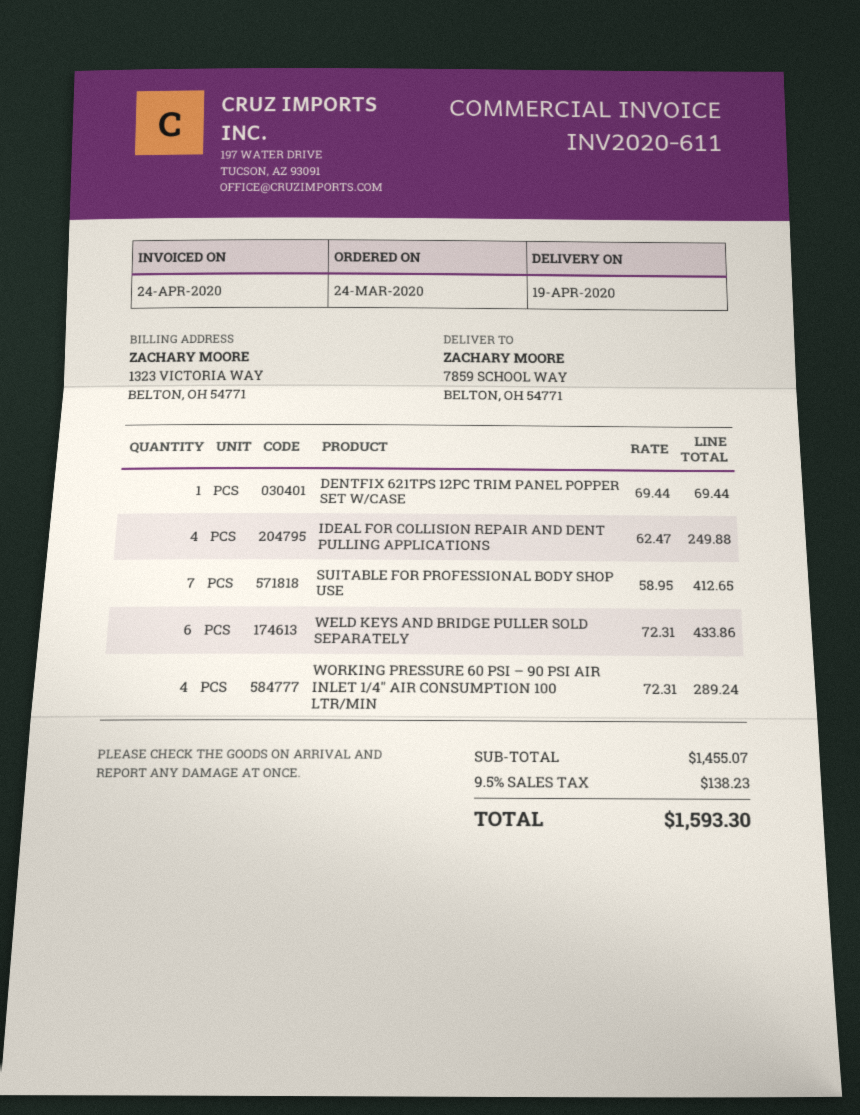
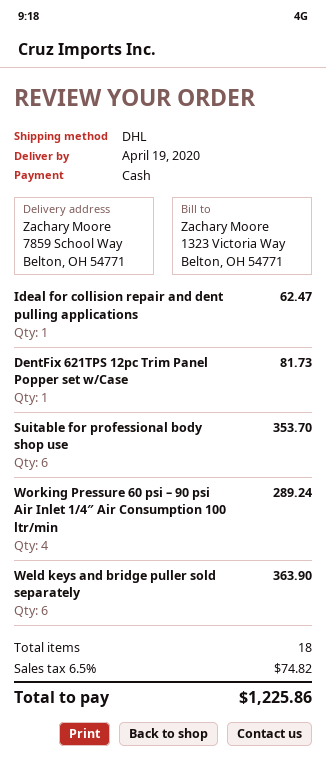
DENTFIX 621TPS 12PC TRIM PANEL POPPER SET W/CASE: 1 for 69.44 -> 1 for 81.73
IDEAL FOR COLLISION REPAIR AND DENT PULLING APPLICATIONS: 4 for 249.88 -> 1 for 62.47
SUITABLE FOR PROFESSIONAL BODY SHOP USE: 7 for 412.65 -> 6 for 353.70
WELD KEYS AND BRIDGE PULLER SOLD SEPARATELY: 6 for 433.86 -> 6 for 363.90
tax: 9.5% = 138.23 -> 6.5% = 74.82
total: 1593.30 -> 1225.86

